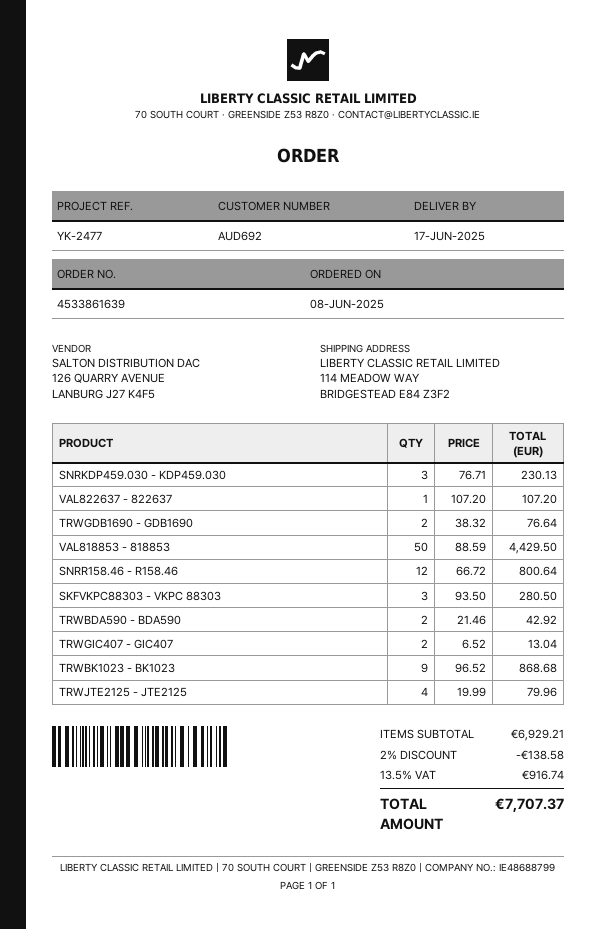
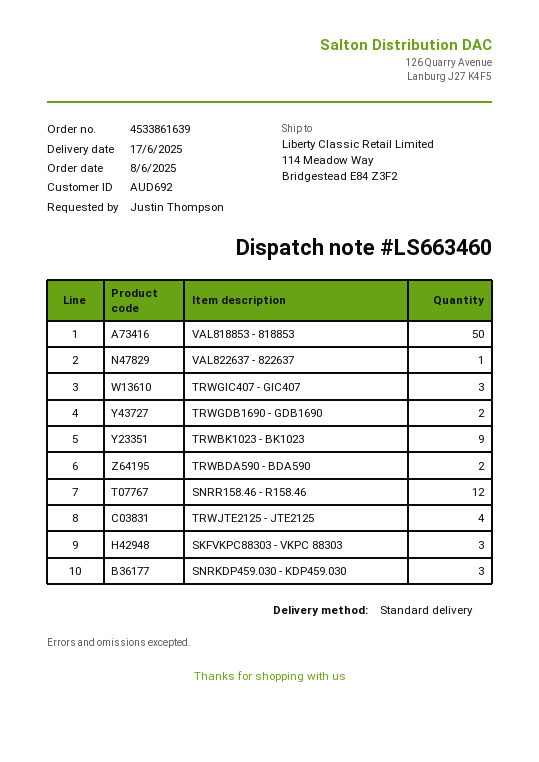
TRWGIC407 - GIC407: 2 -> 3

